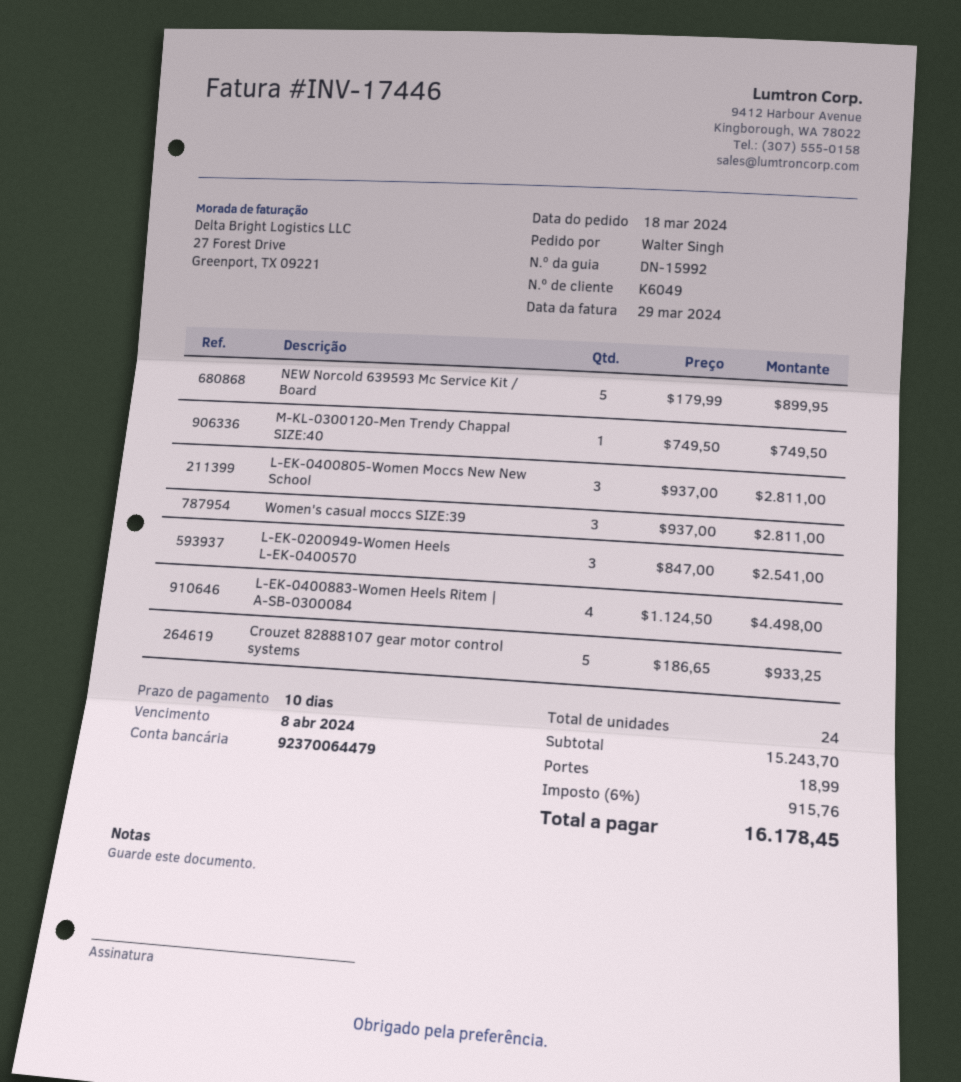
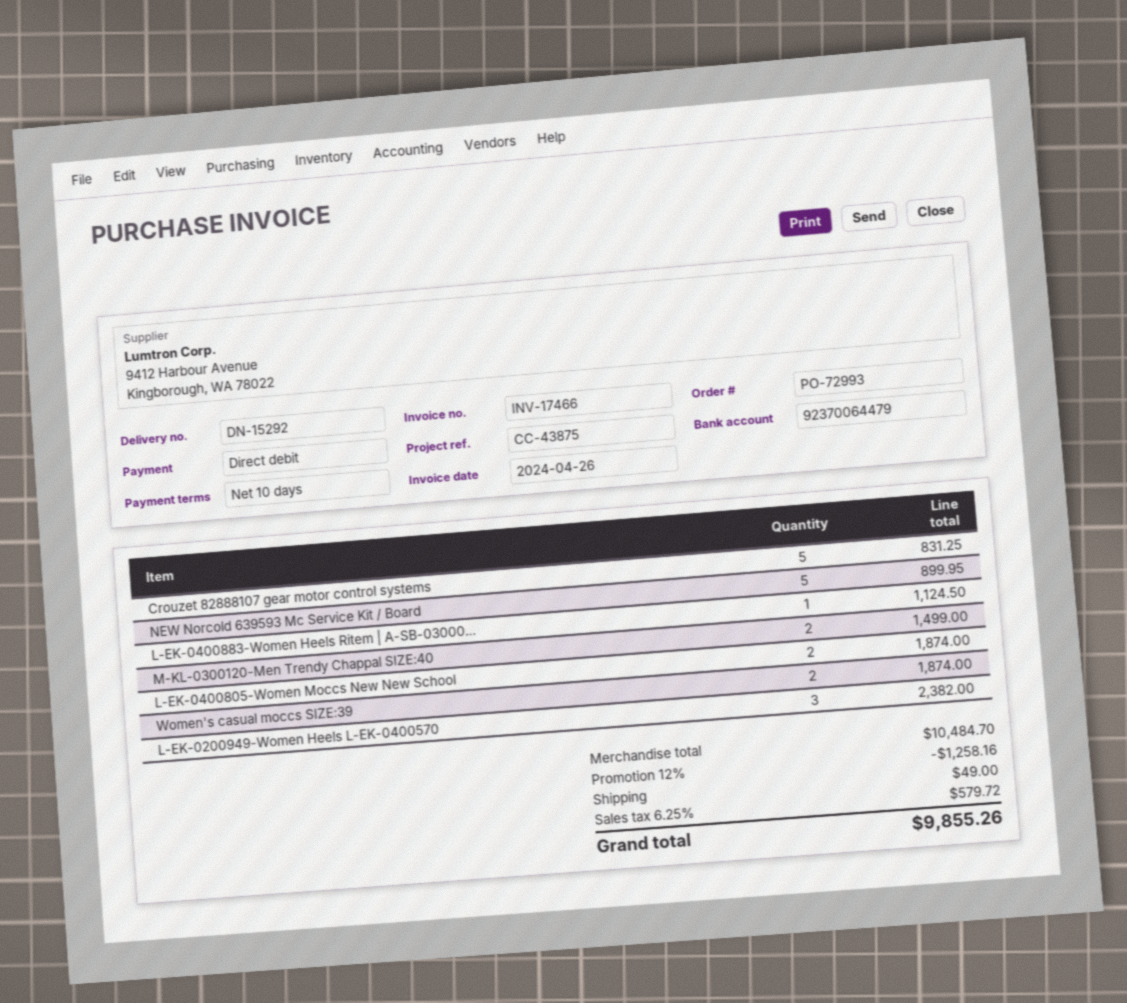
delivery note number: DN-15992 -> DN-15292
invoice number: INV-17446 -> INV-17466
invoice date: 2024-03-29 -> 2024-04-26
M-KL-0300120-Men Trendy Chappal SIZE:40: 1 for 749.50 -> 2 for 1499.00
L-EK-0400805-Women Moccs New New School: 3 for 2811.00 -> 2 for 1874.00
Women's casual moccs SIZE:39: 3 for 2811.00 -> 2 for 1874.00
L-EK-0200949-Women Heels L-EK-0400570: 3 for 2541.00 -> 3 for 2382.00
L-EK-0400883-Women Heels Ritem | A-SB-0300084: 4 for 4498.00 -> 1 for 1124.50
Crouzet 82888107 gear motor control systems: 5 for 933.25 -> 5 for 831.25
subtotal: 15243.70 -> 10484.70
discount: none -> 12% = 1258.16
shipping: 18.99 -> 49.00
tax: 6% = 915.76 -> 6.25% = 579.72
total: 16178.45 -> 9855.26

